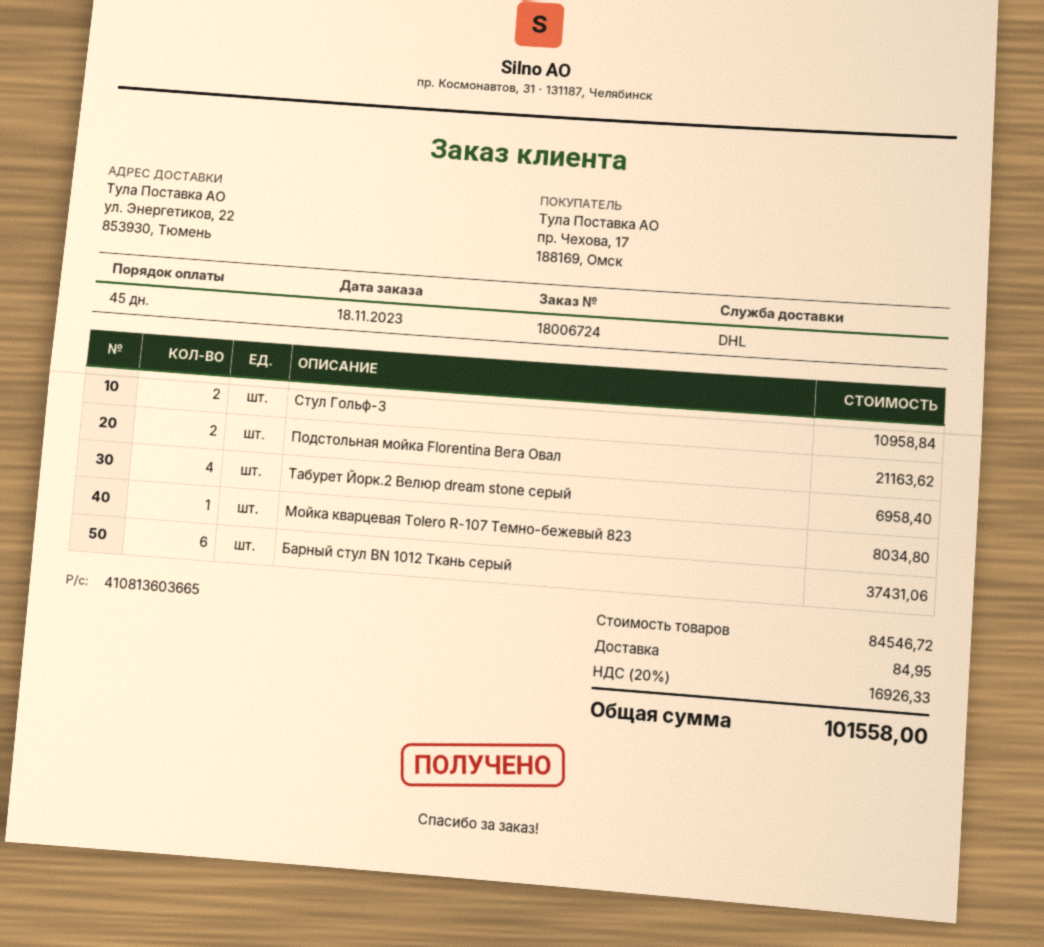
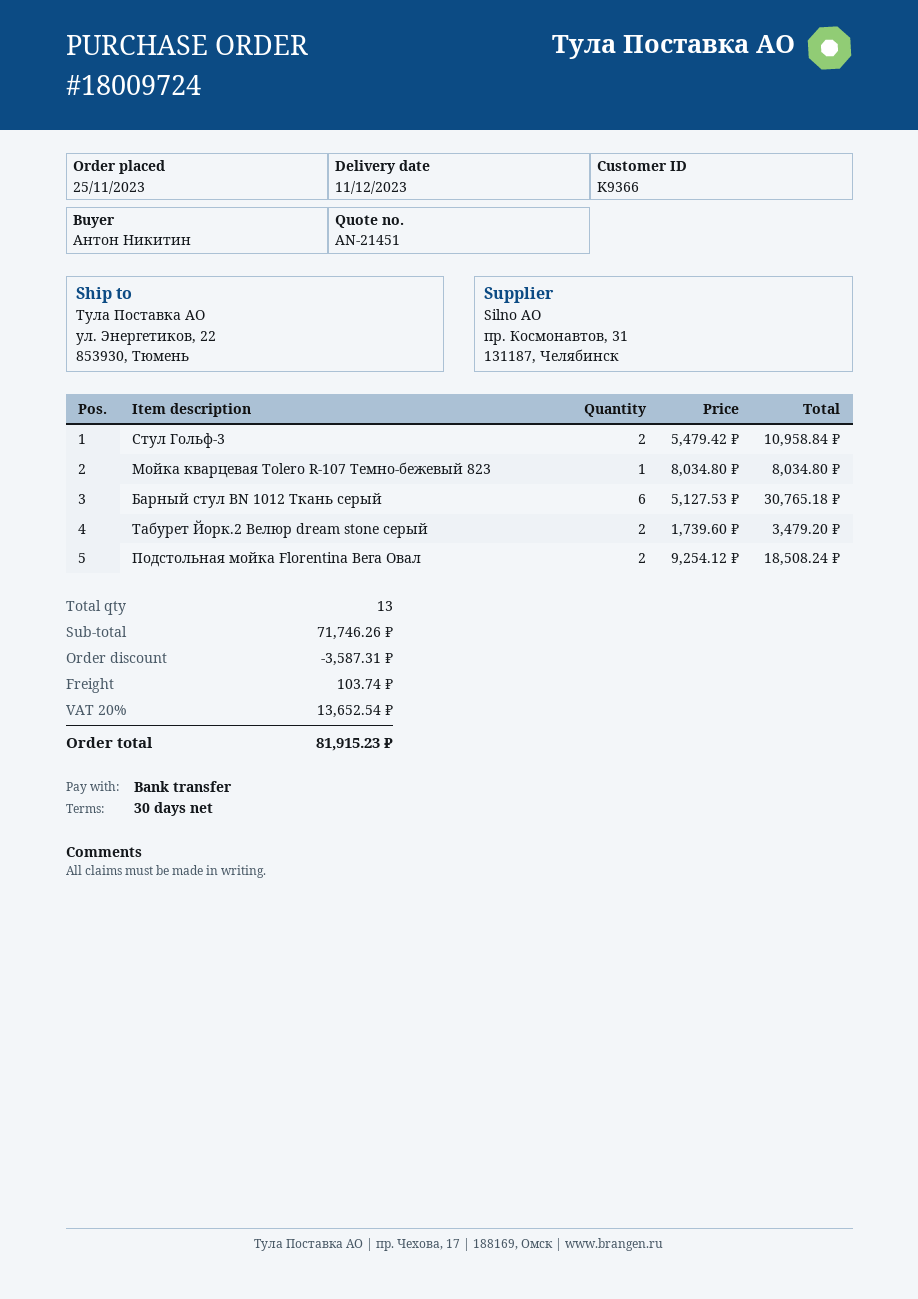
order number: 18006724 -> 18009724
order date: 2023-11-18 -> 2023-11-25
payment terms: 45 days -> 30 days
Подстольная мойка Florentina Вега Овал: 2 for 21163.62 -> 2 for 18508.24
Табурет Йорк.2 Велюр dream stone серый: 4 for 6958.40 -> 2 for 3479.20
Барный стул BN 1012 Ткань серый: 6 for 37431.06 -> 6 for 30765.18
subtotal: 84546.72 -> 71746.26
discount: none -> 3587.31
shipping: 84.95 -> 103.74
tax: 20% = 16926.33 -> 20% = 13652.54
total: 101558.00 -> 81915.23

